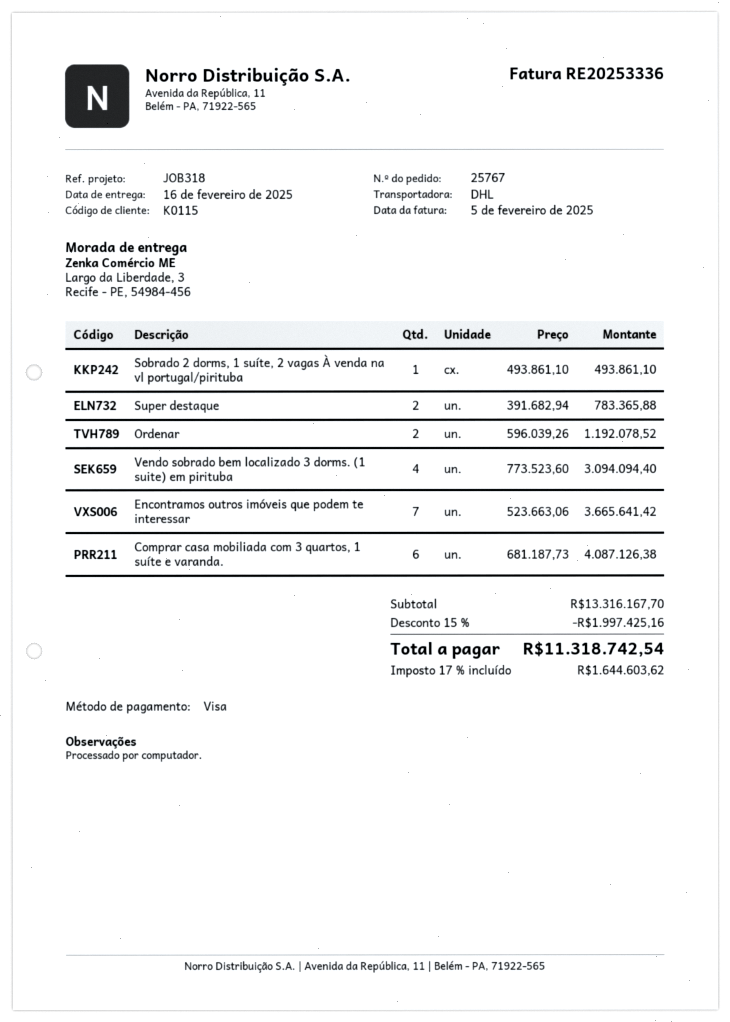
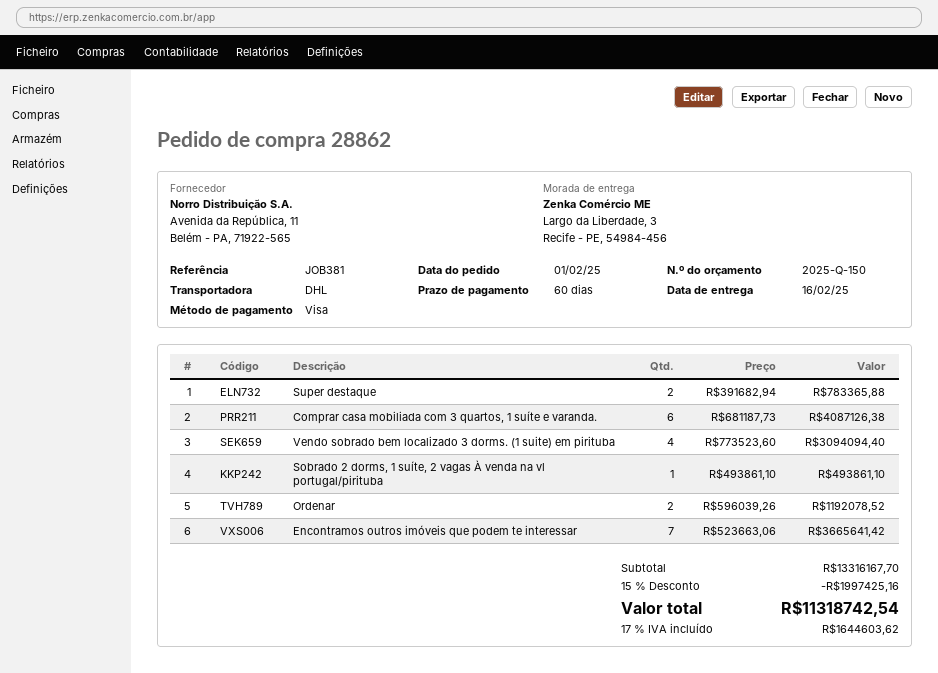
order number: 25767 -> 28862
reference: JOB318 -> JOB381

